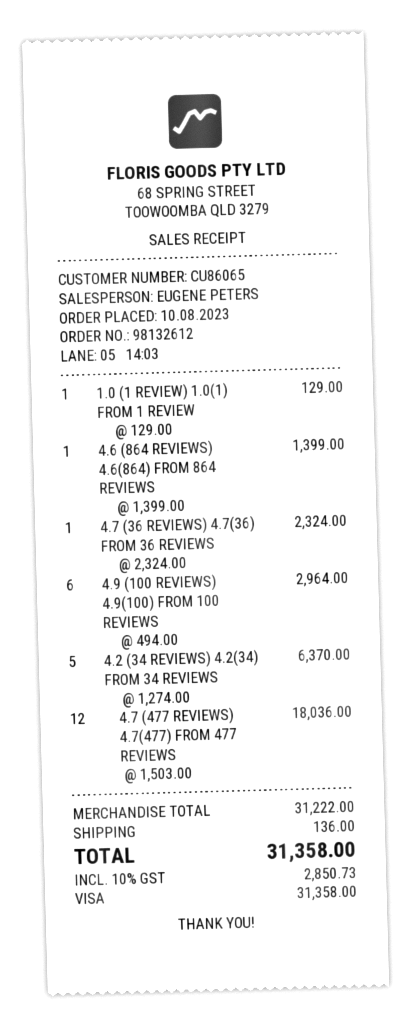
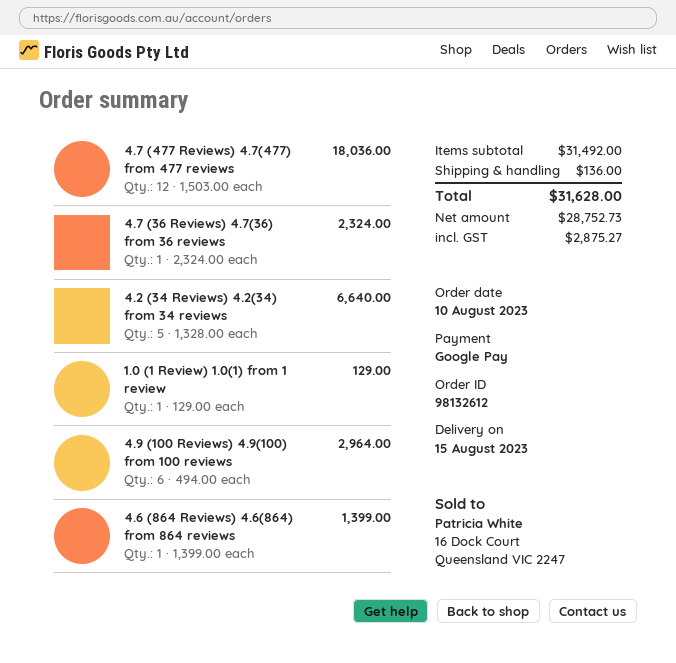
payment method: Visa -> Google Pay
4.2 (34 REVIEWS) 4.2(34) FROM 34 REVIEWS: 5 x 1274.00 = 6370.00 -> 5 x 1328.00 = 6640.00
subtotal: 31222.00 -> 31492.00
tax: 2850.73 -> 2875.27
total: 31358.00 -> 31628.00

